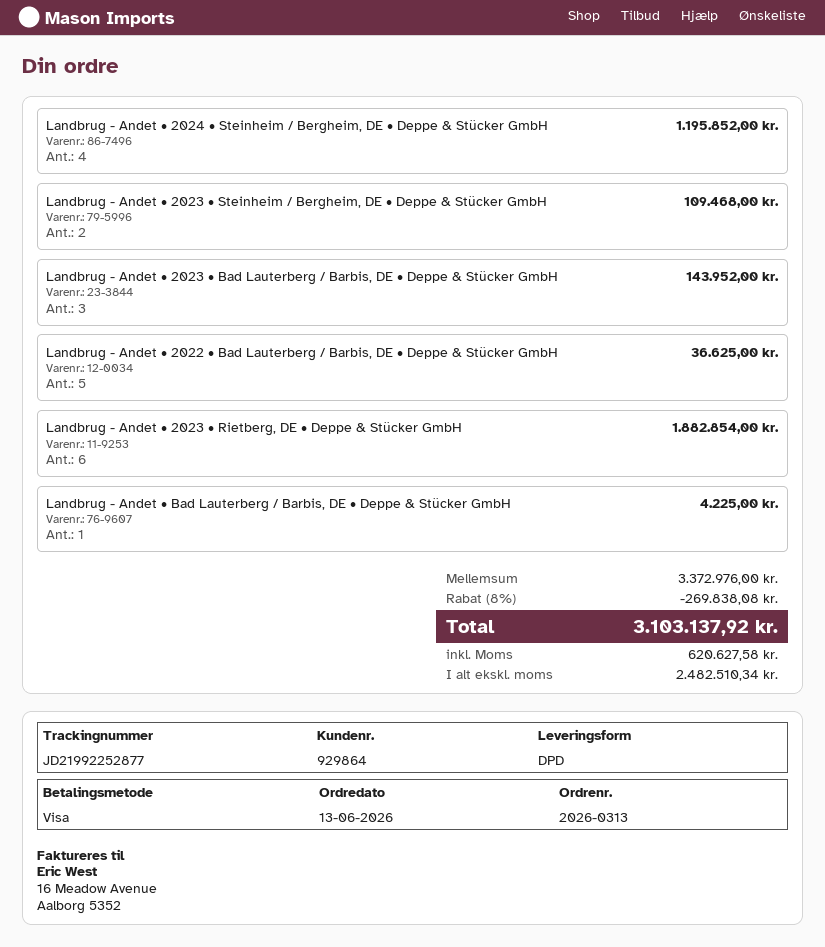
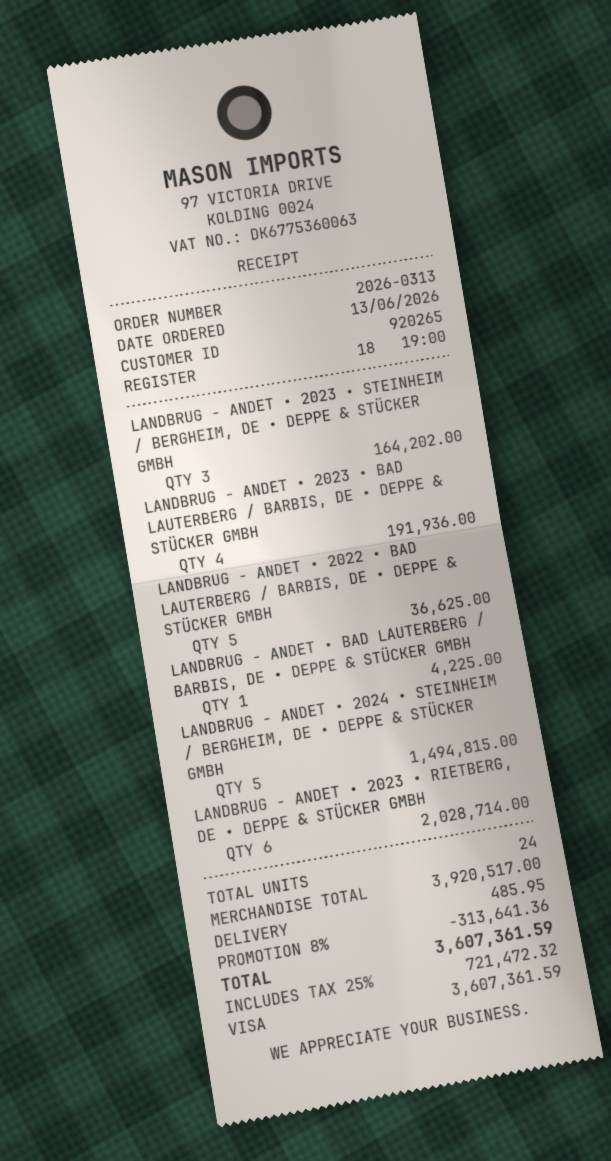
customer number: 929864 -> 920265
Landbrug - Andet • 2024 • Steinheim / Bergheim, DE • Deppe & Stücker GmbH: 4 for 1195852.00 -> 5 for 1494815.00
Landbrug - Andet • 2023 • Steinheim / Bergheim, DE • Deppe & Stücker GmbH: 2 for 109468.00 -> 3 for 164202.00
Landbrug - Andet • 2023 • Bad Lauterberg / Barbis, DE • Deppe & Stücker GmbH: 3 for 143952.00 -> 4 for 191936.00
Landbrug - Andet • 2023 • Rietberg, DE • Deppe & Stücker GmbH: 6 for 1882854.00 -> 6 for 2028714.00
subtotal: 3372976.00 -> 3920517.00
discount: 8% = 269838.08 -> 8% = 313641.36
shipping: none -> 485.95
tax: 620627.58 -> 721472.32
total: 3103137.92 -> 3607361.59

